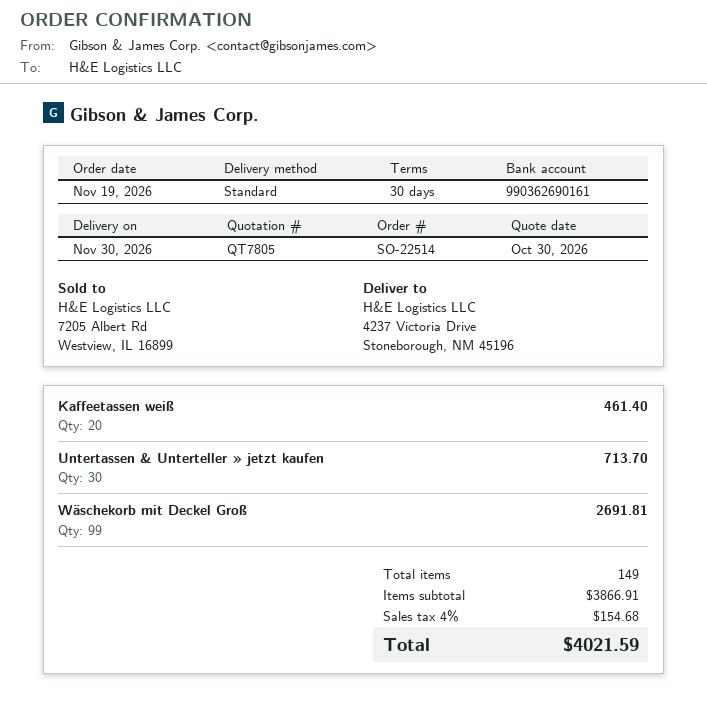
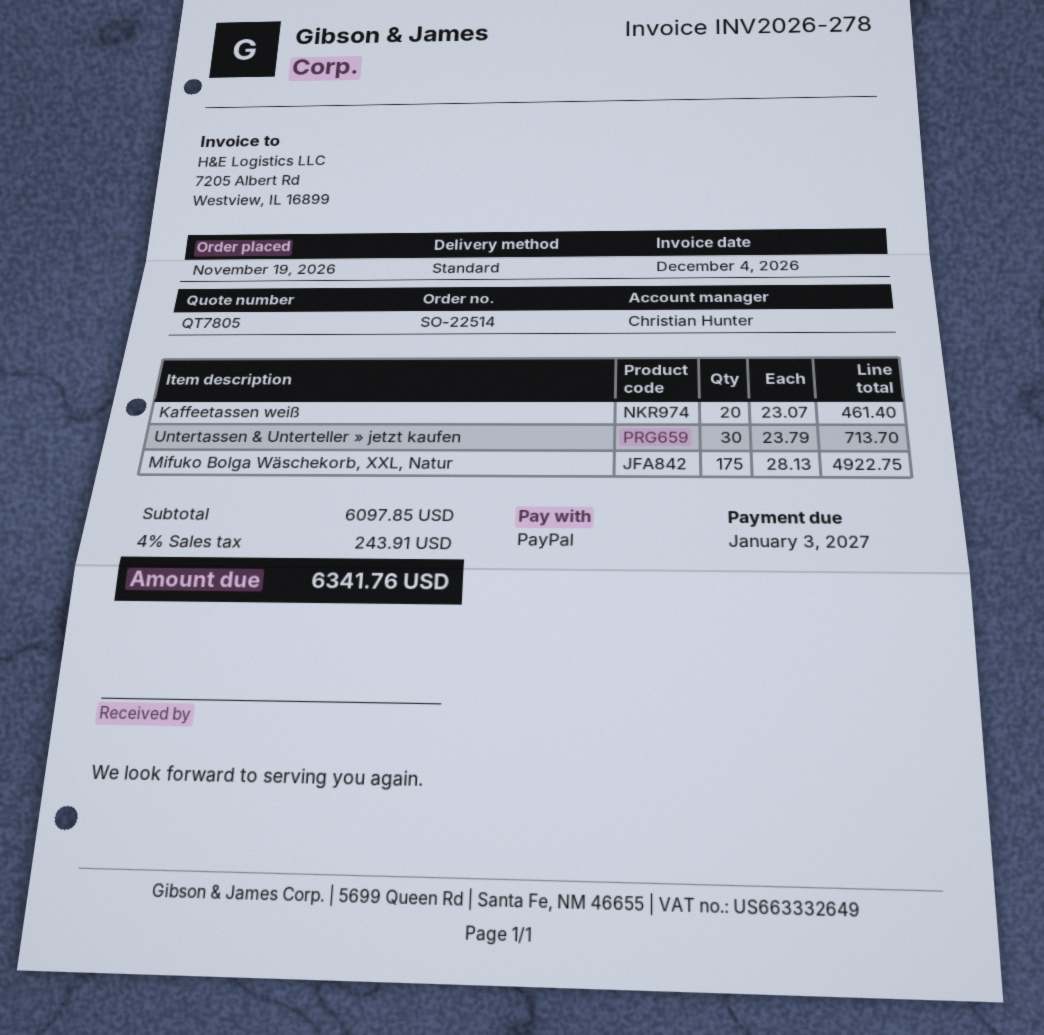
Wäschekorb mit Deckel Groß: 99 for 2691.81 -> none
Mifuko Bolga Wäschekorb, XXL, Natur: none -> 175 for 4922.75
subtotal: 3866.91 -> 6097.85
tax: 4% = 154.68 -> 4% = 243.91
total: 4021.59 -> 6341.76

